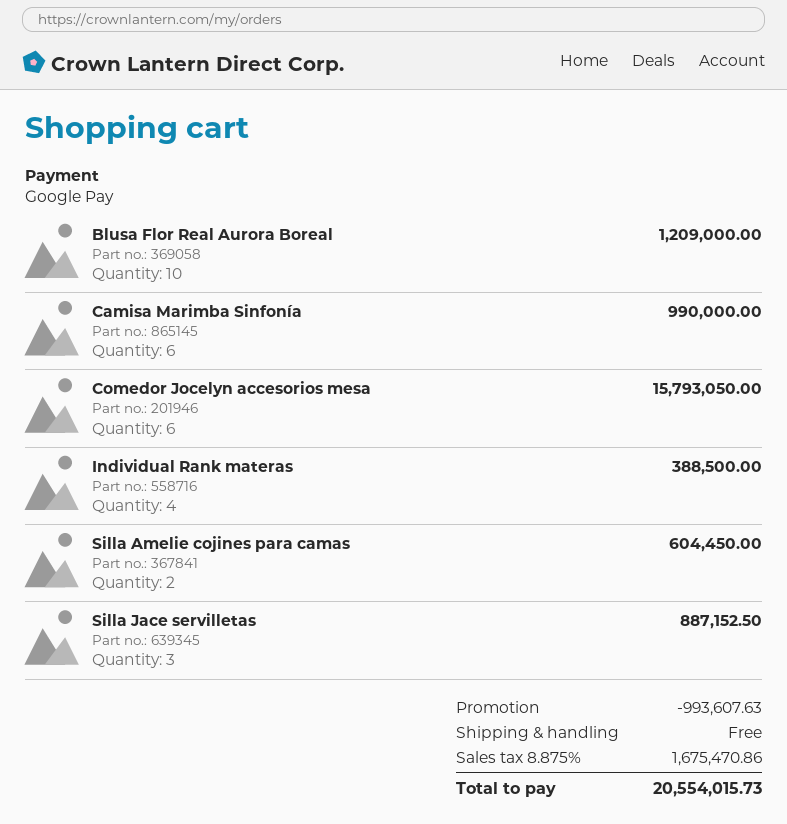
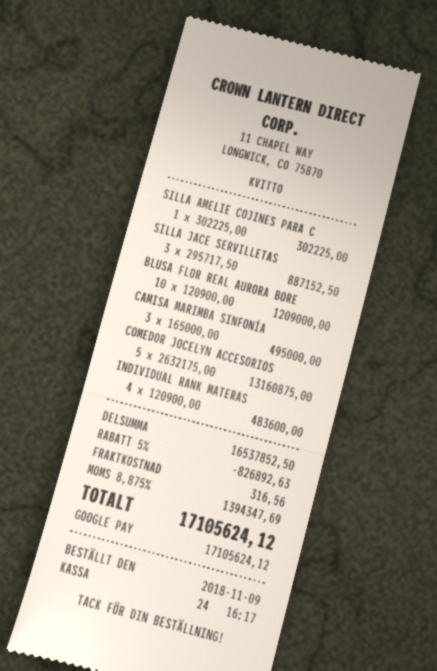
Camisa Marimba Sinfonía: 6 for 990000.00 -> 3 for 495000.00
Comedor Jocelyn accesorios mesa: 6 for 15793050.00 -> 5 for 13160875.00
Individual Rank materas: 4 for 388500.00 -> 4 for 483600.00
Silla Amelie cojines para camas: 2 for 604450.00 -> 1 for 302225.00
discount: 993607.63 -> 826892.63
shipping: 0.00 -> 316.56
tax: 8.875% = 1675470.86 -> 8.875% = 1394347.69
total: 20554015.73 -> 17105624.12

